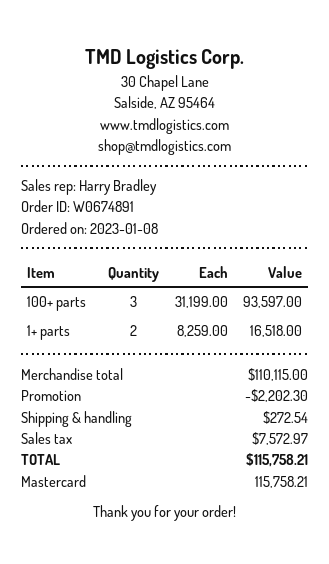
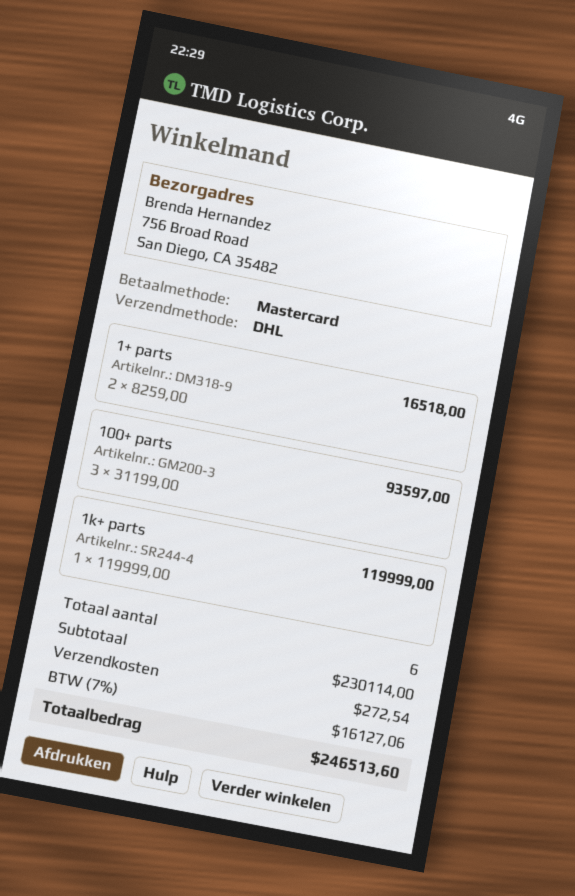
1k+ parts: none -> 1 x 119999.00 = 119999.00
subtotal: 110115.00 -> 230114.00
discount: 2202.30 -> none
tax: 7572.97 -> 16127.06
total: 115758.21 -> 246513.60

